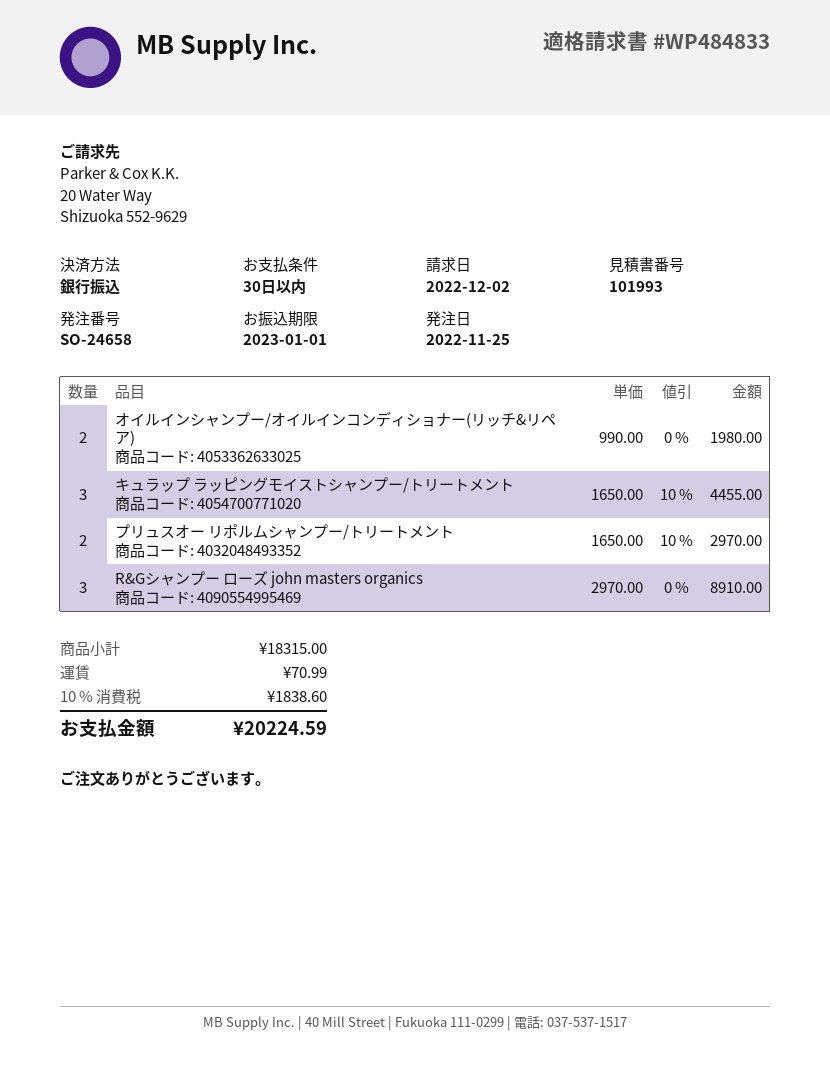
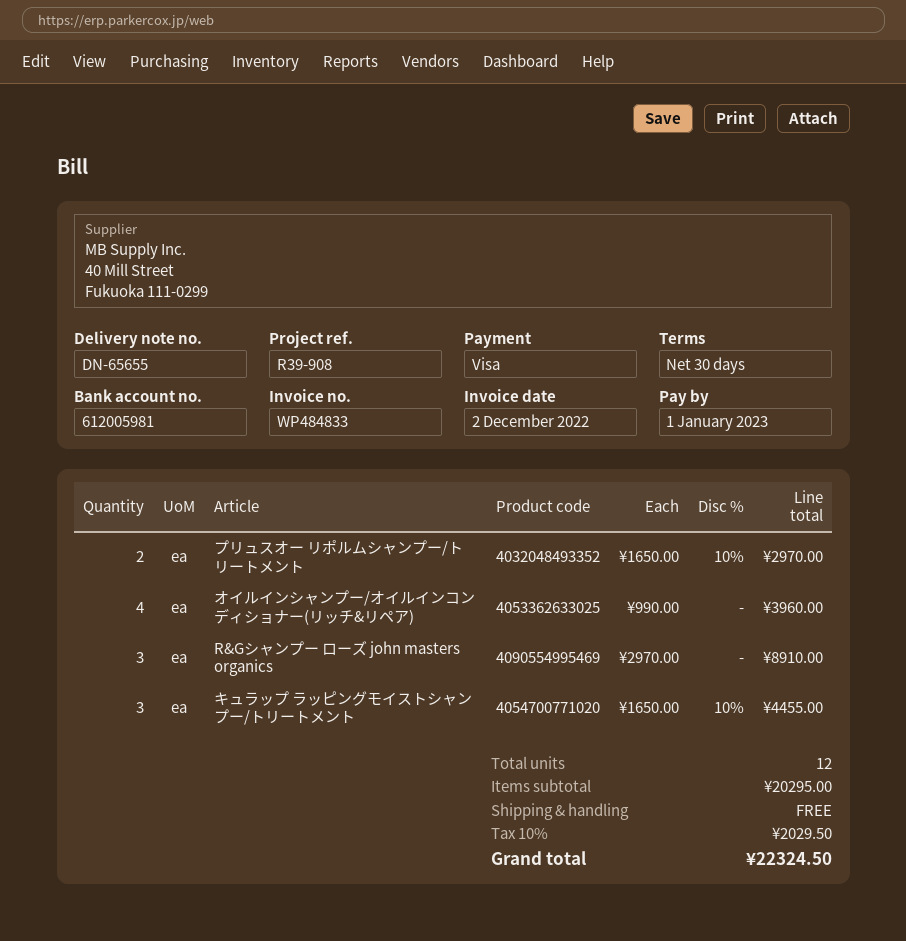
payment method: bank transfer -> Visa
オイルインシャンプー/オイルインコンディショナー(リッチ&リペア): 2 x 990.00 = 1980.00 -> 4 x 990.00 = 3960.00
subtotal: 18315.00 -> 20295.00
shipping: 70.99 -> 0.00
tax: 10% = 1838.60 -> 10% = 2029.50
total: 20224.59 -> 22324.50

